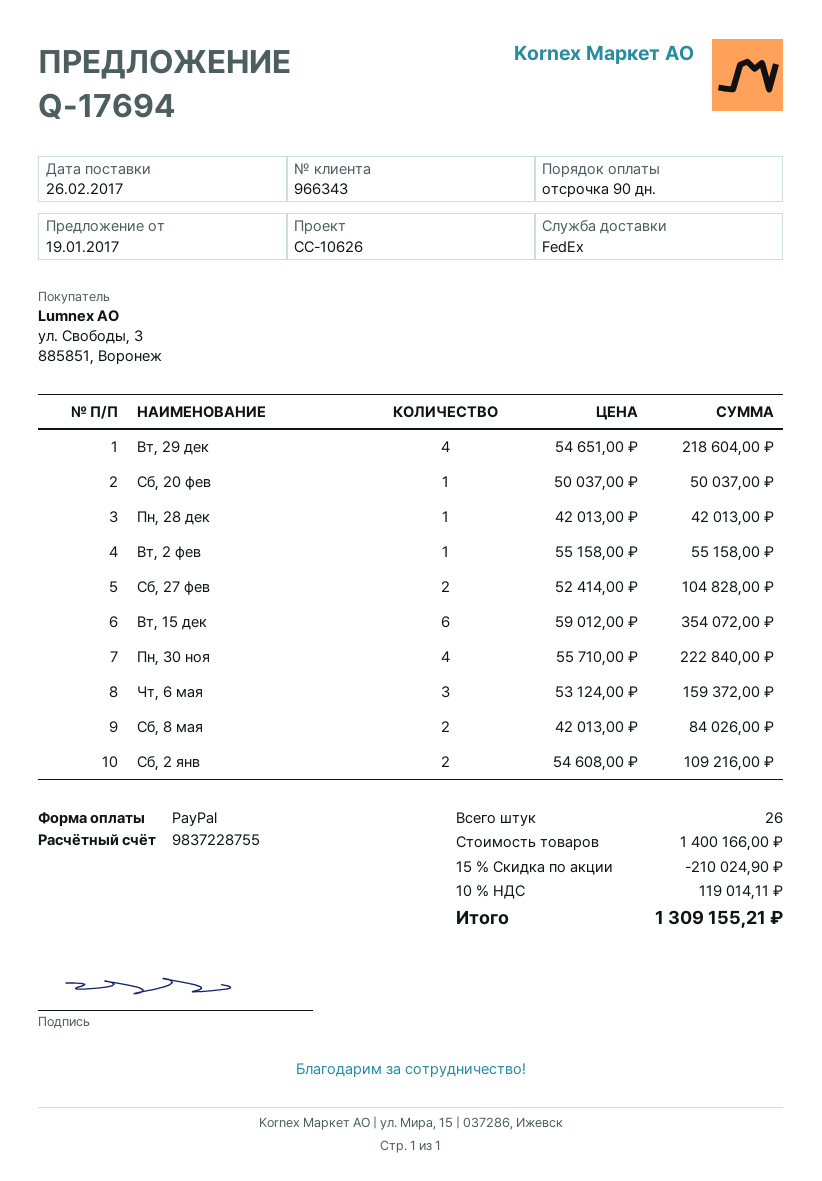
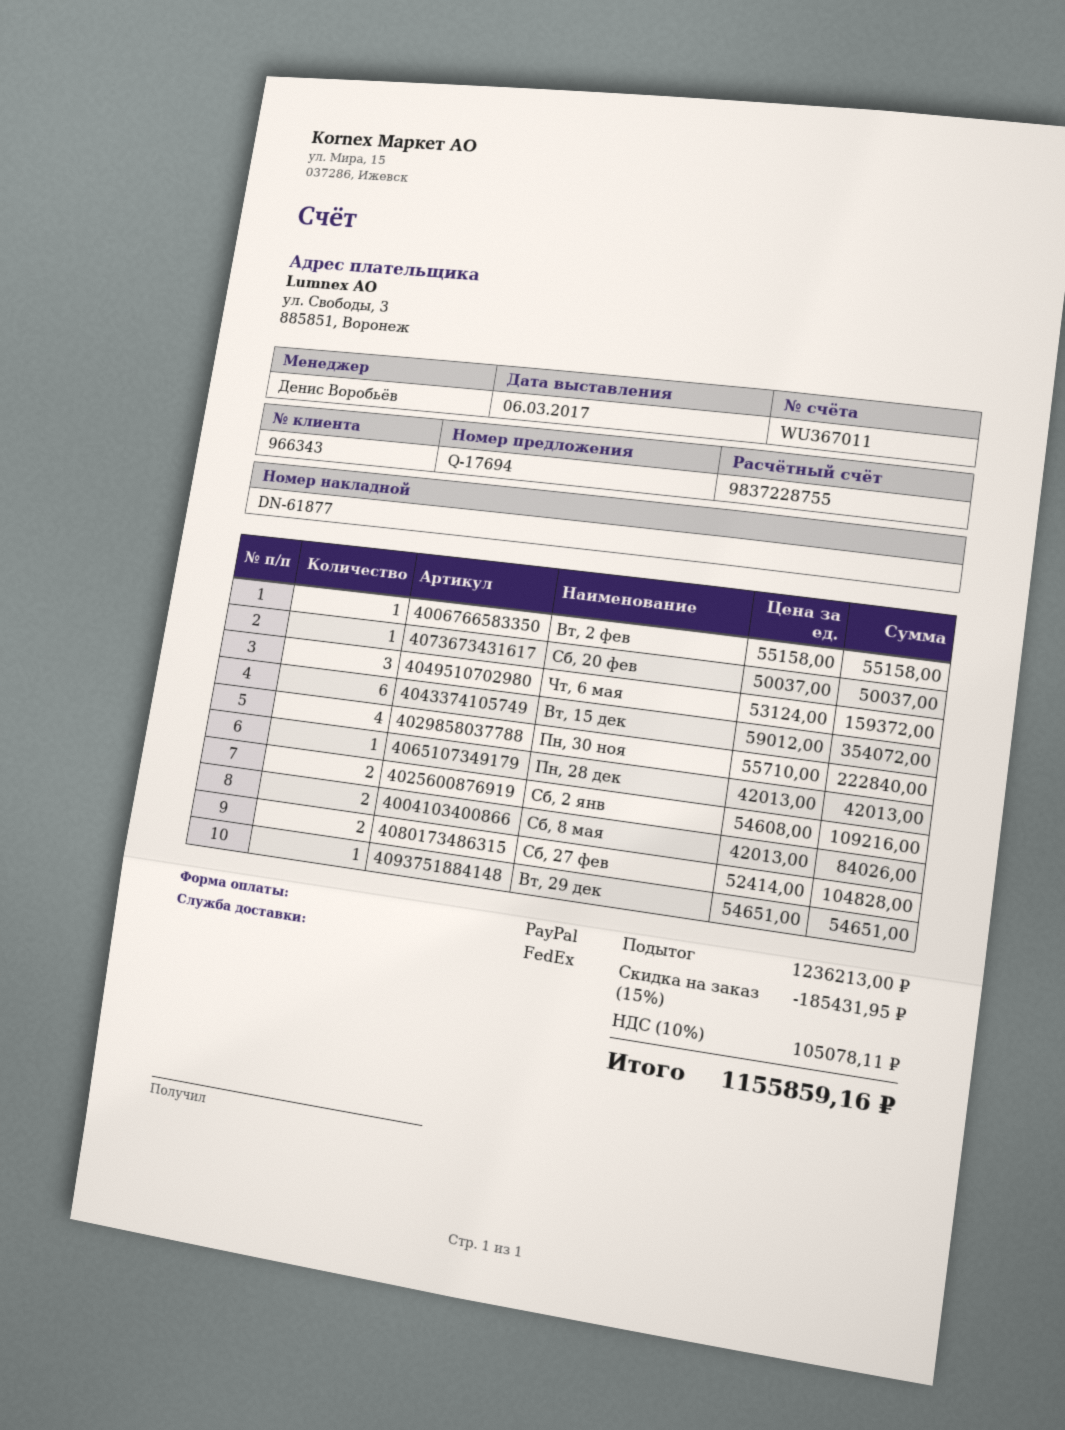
Вт, 29 дек: 4 x 54651.00 = 218604.00 -> 1 x 54651.00 = 54651.00
subtotal: 1400166.00 -> 1236213.00
discount: 15% = 210024.90 -> 15% = 185431.95
tax: 10% = 119014.11 -> 10% = 105078.11
total: 1309155.21 -> 1155859.16

